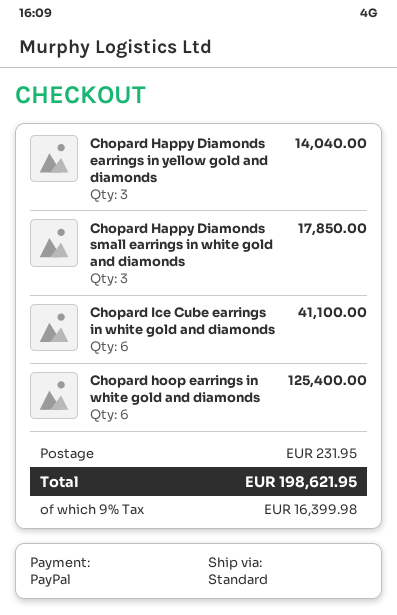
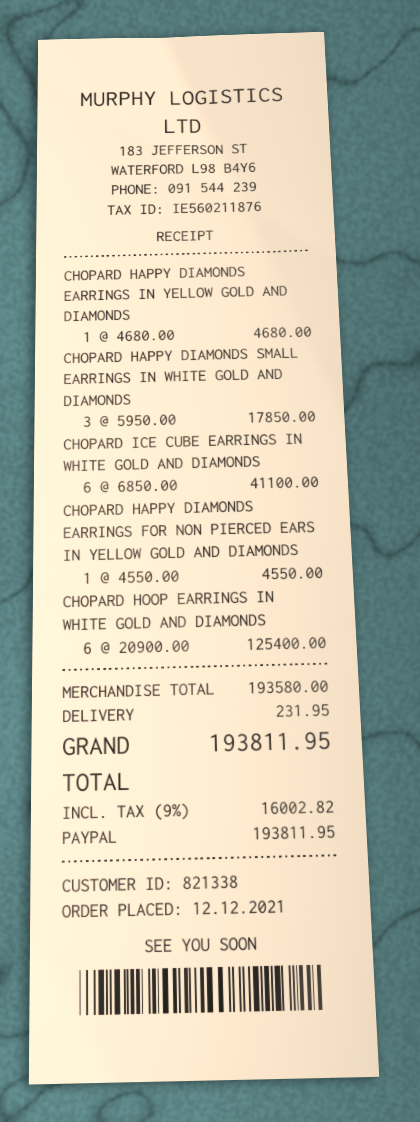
Chopard Happy Diamonds earrings in yellow gold and diamonds: 3 for 14040.00 -> 1 for 4680.00
CHOPARD HAPPY DIAMONDS EARRINGS FOR NON PIERCED EARS IN YELLOW GOLD AND DIAMONDS: none -> 1 for 4550.00
tax: 9% = 16399.98 -> 9% = 16002.82
total: 198621.95 -> 193811.95

